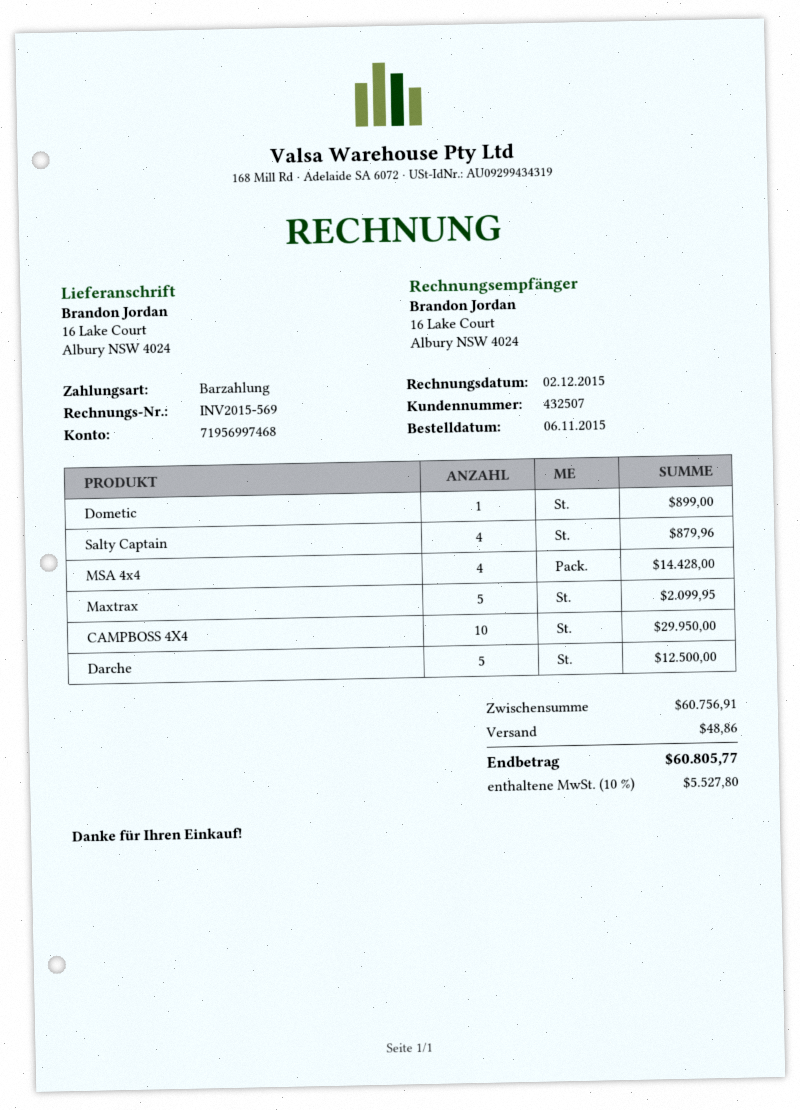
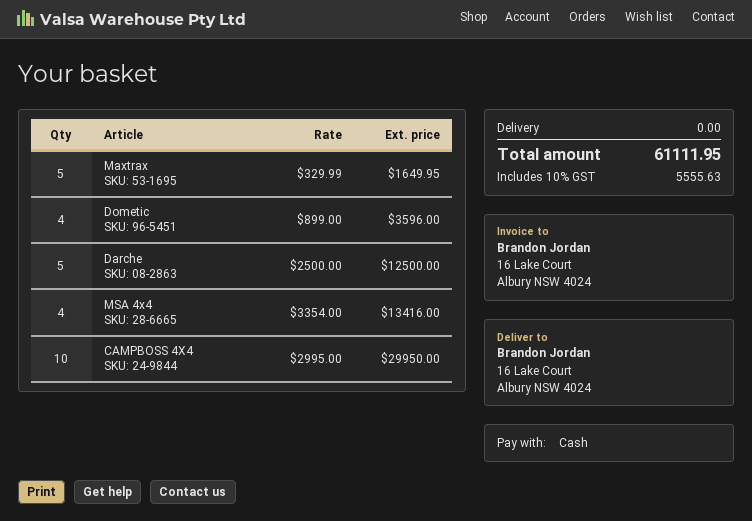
Dometic: 1 for 899.00 -> 4 for 3596.00
Salty Captain: 4 for 879.96 -> none
MSA 4x4: 4 for 14428.00 -> 4 for 13416.00
Maxtrax: 5 for 2099.95 -> 5 for 1649.95
shipping: 48.86 -> 0.00
tax: 10% = 5527.80 -> 10% = 5555.63
total: 60805.77 -> 61111.95

